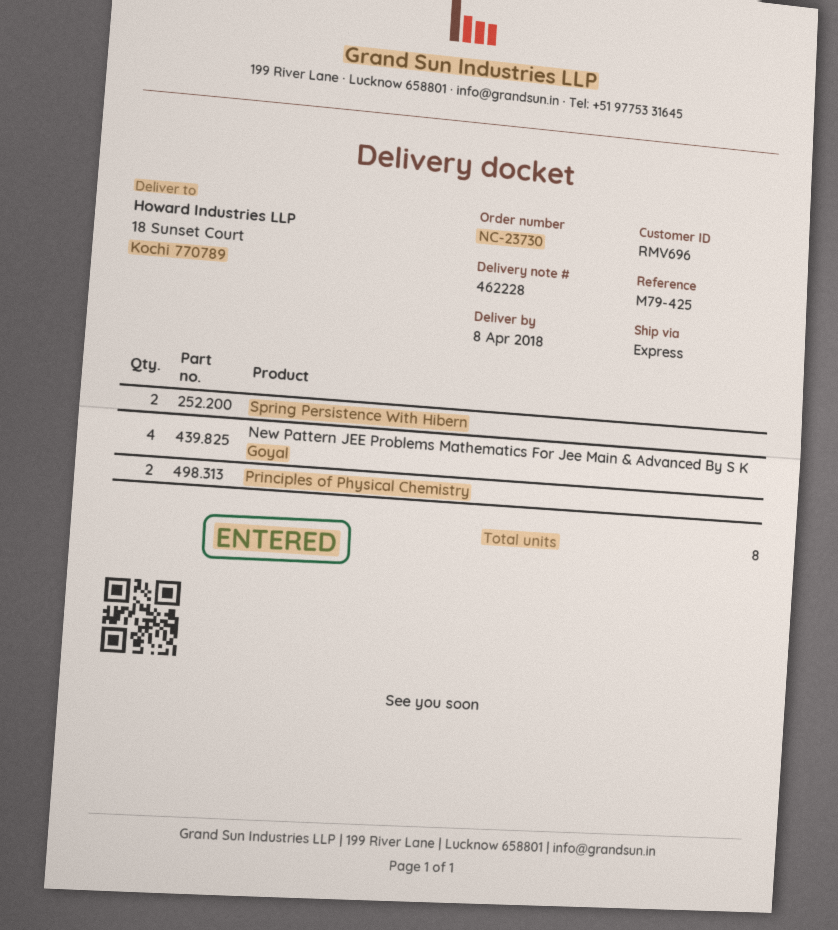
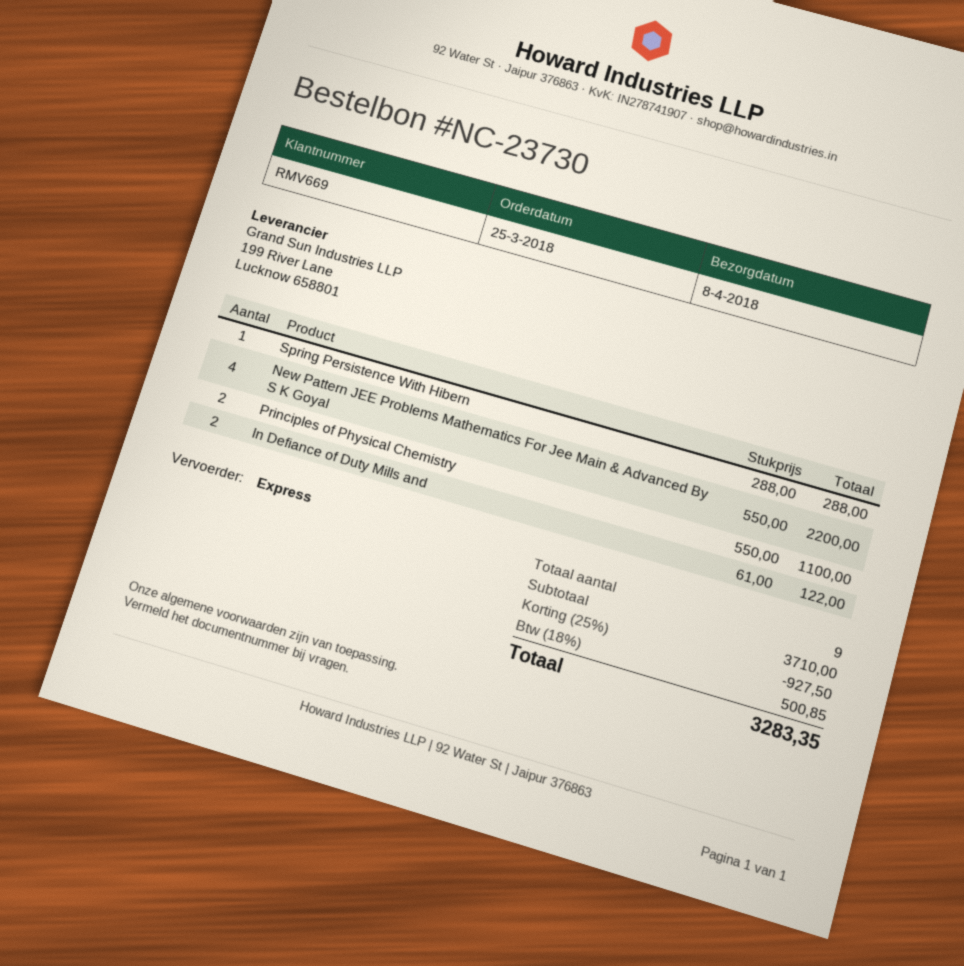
customer number: RMV696 -> RMV669
Spring Persistence With Hibern: 2 -> 1
In Defiance of Duty Mills and: none -> 2
total quantity: 8 -> 9

